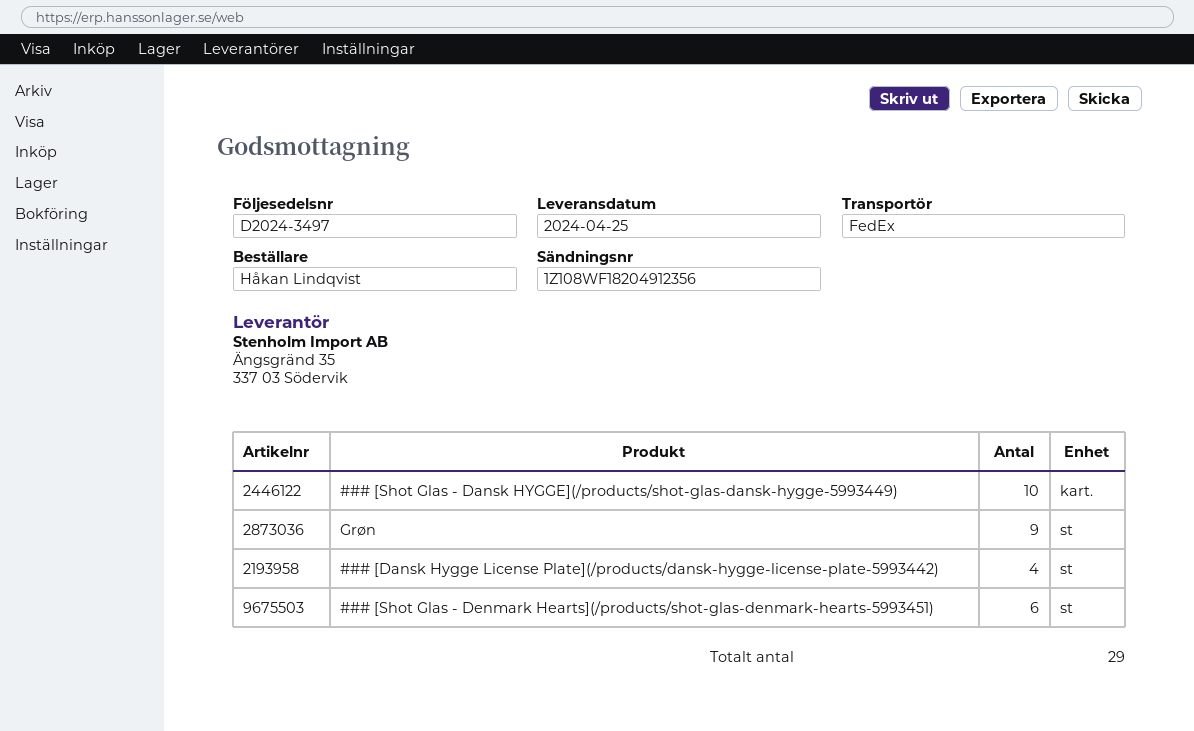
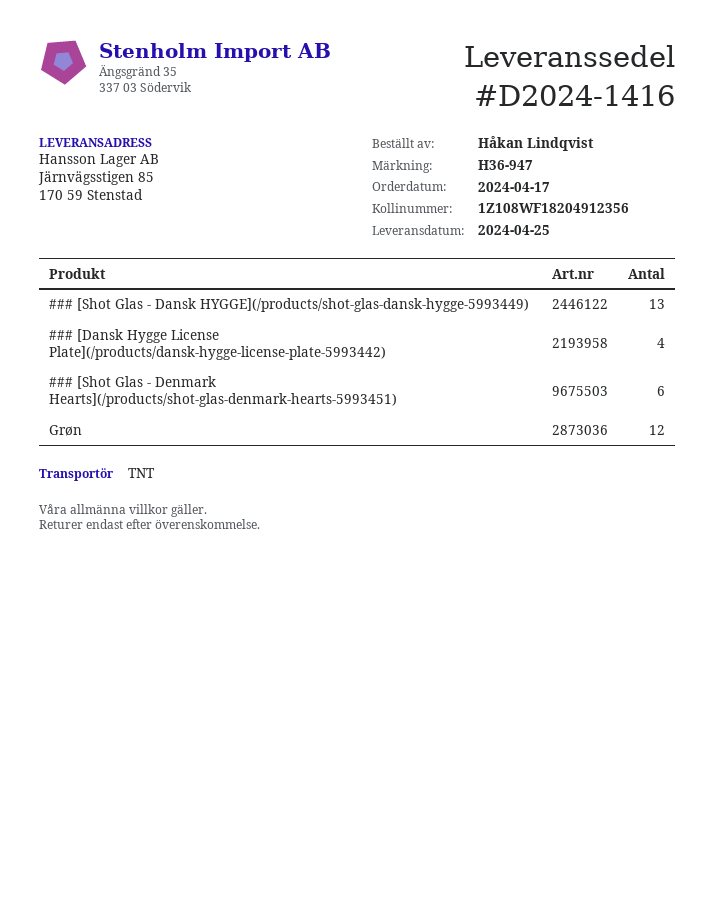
delivery note number: D2024-3497 -> D2024-1416
shipping method: FedEx -> TNT
### [Shot Glas - Dansk HYGGE](/products/shot-glas-dansk-hygge-5993449): 10 -> 13
Grøn: 9 -> 12

